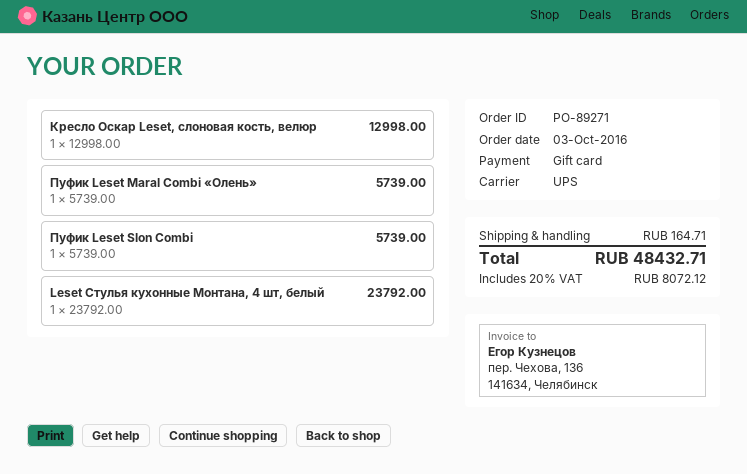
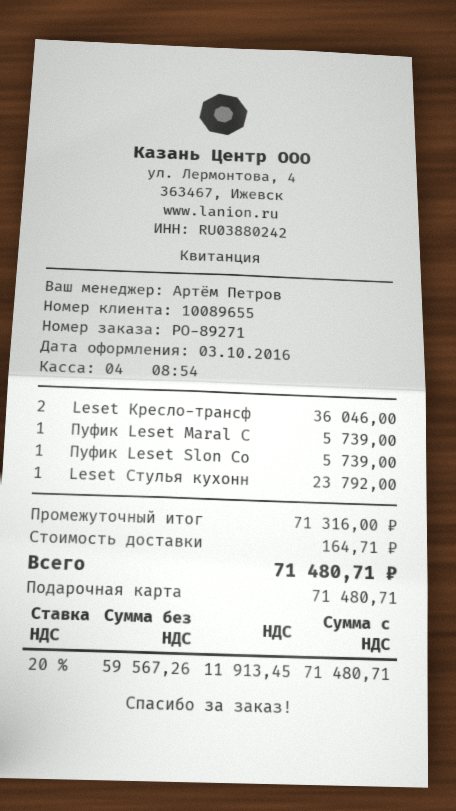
Кресло Оскар Leset, слоновая кость, велюр: 1 for 12998.00 -> none
Leset Кресло-трансф: none -> 2 for 36046.00
tax: 20% = 8072.12 -> 20% = 11913.45
total: 48432.71 -> 71480.71

